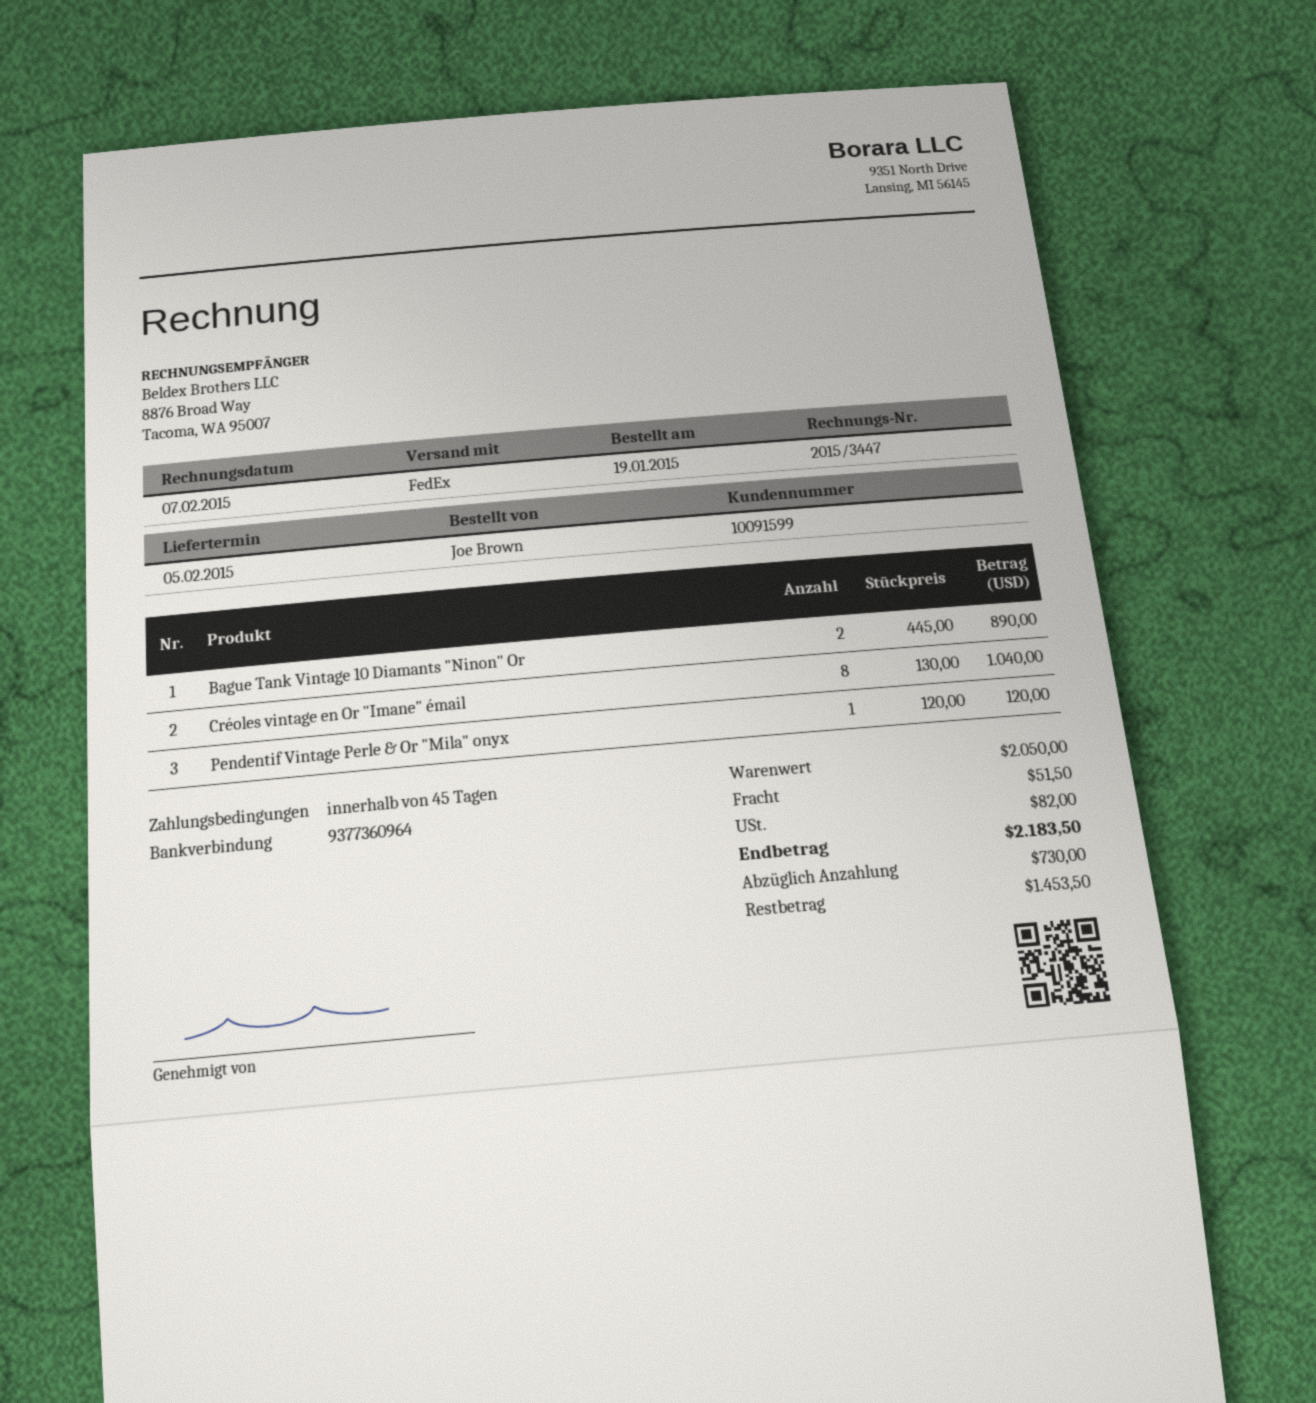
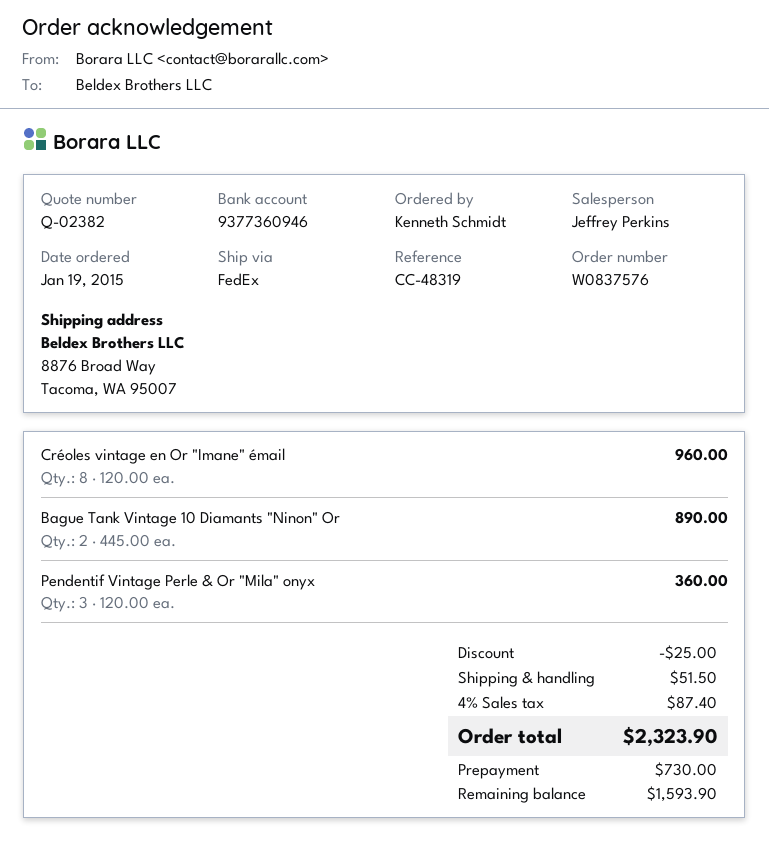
ordered by: Joe Brown -> Kenneth Schmidt
bank account: 9377360964 -> 9377360946
Créoles vintage en Or "Imane" émail: 8 x 130.00 = 1040.00 -> 8 x 120.00 = 960.00
Pendentif Vintage Perle & Or "Mila" onyx: 1 x 120.00 = 120.00 -> 3 x 120.00 = 360.00
discount: none -> 25.00
tax: 82.00 -> 87.40
total: 2183.50 -> 2323.90
balance: 1453.50 -> 1593.90

